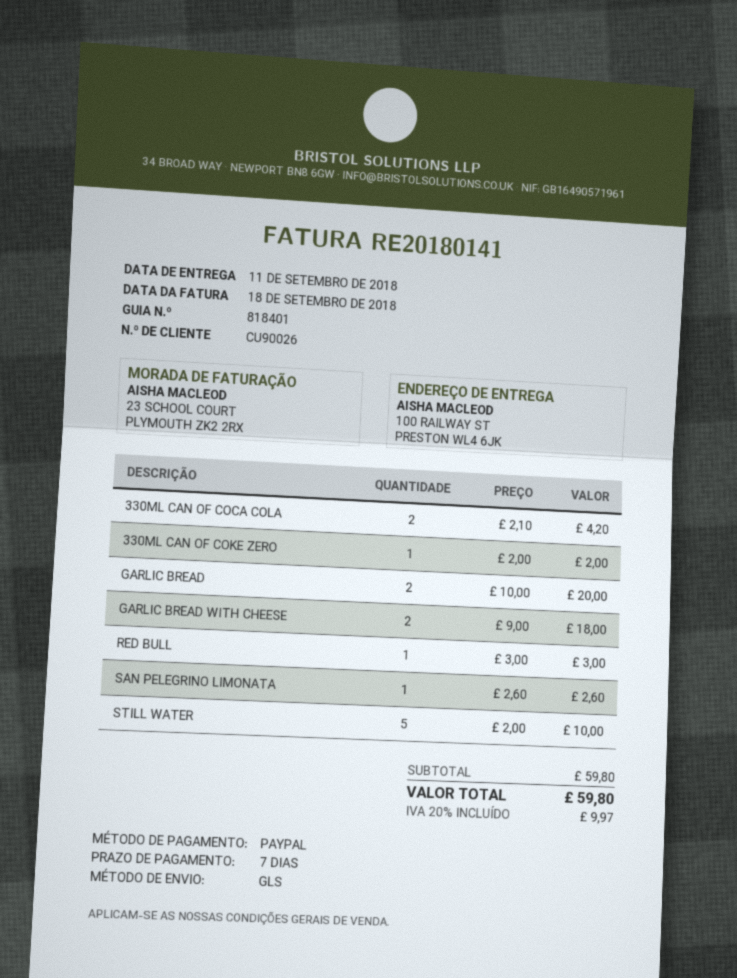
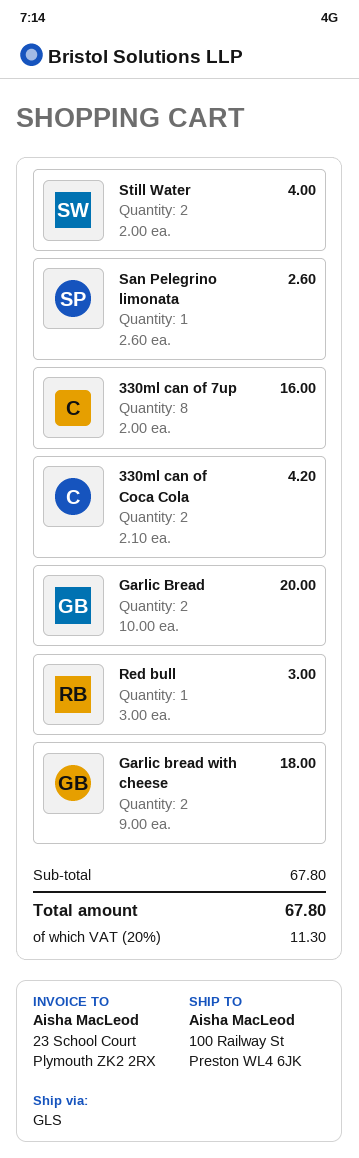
330ML CAN OF COKE ZERO: 1 x 2.00 = 2.00 -> none
STILL WATER: 5 x 2.00 = 10.00 -> 2 x 2.00 = 4.00
330ml can of 7up: none -> 8 x 2.00 = 16.00
subtotal: 59.80 -> 67.80
tax: 20% = 9.97 -> 20% = 11.30
total: 59.80 -> 67.80

